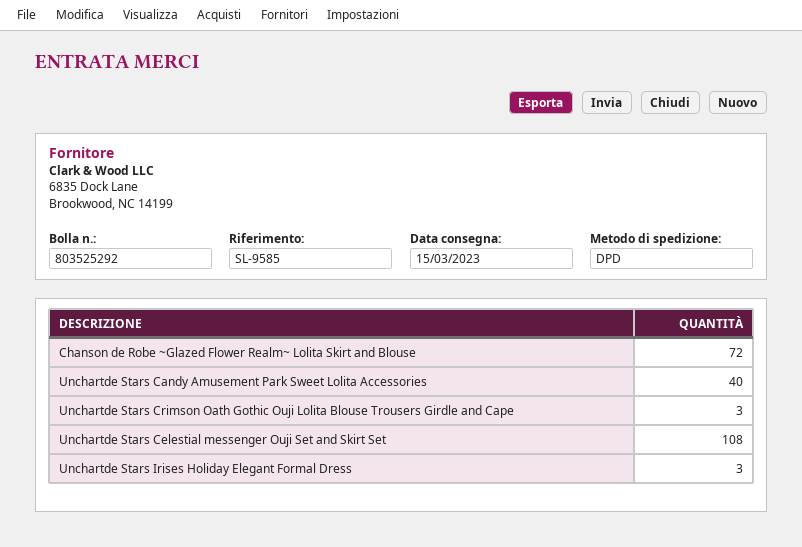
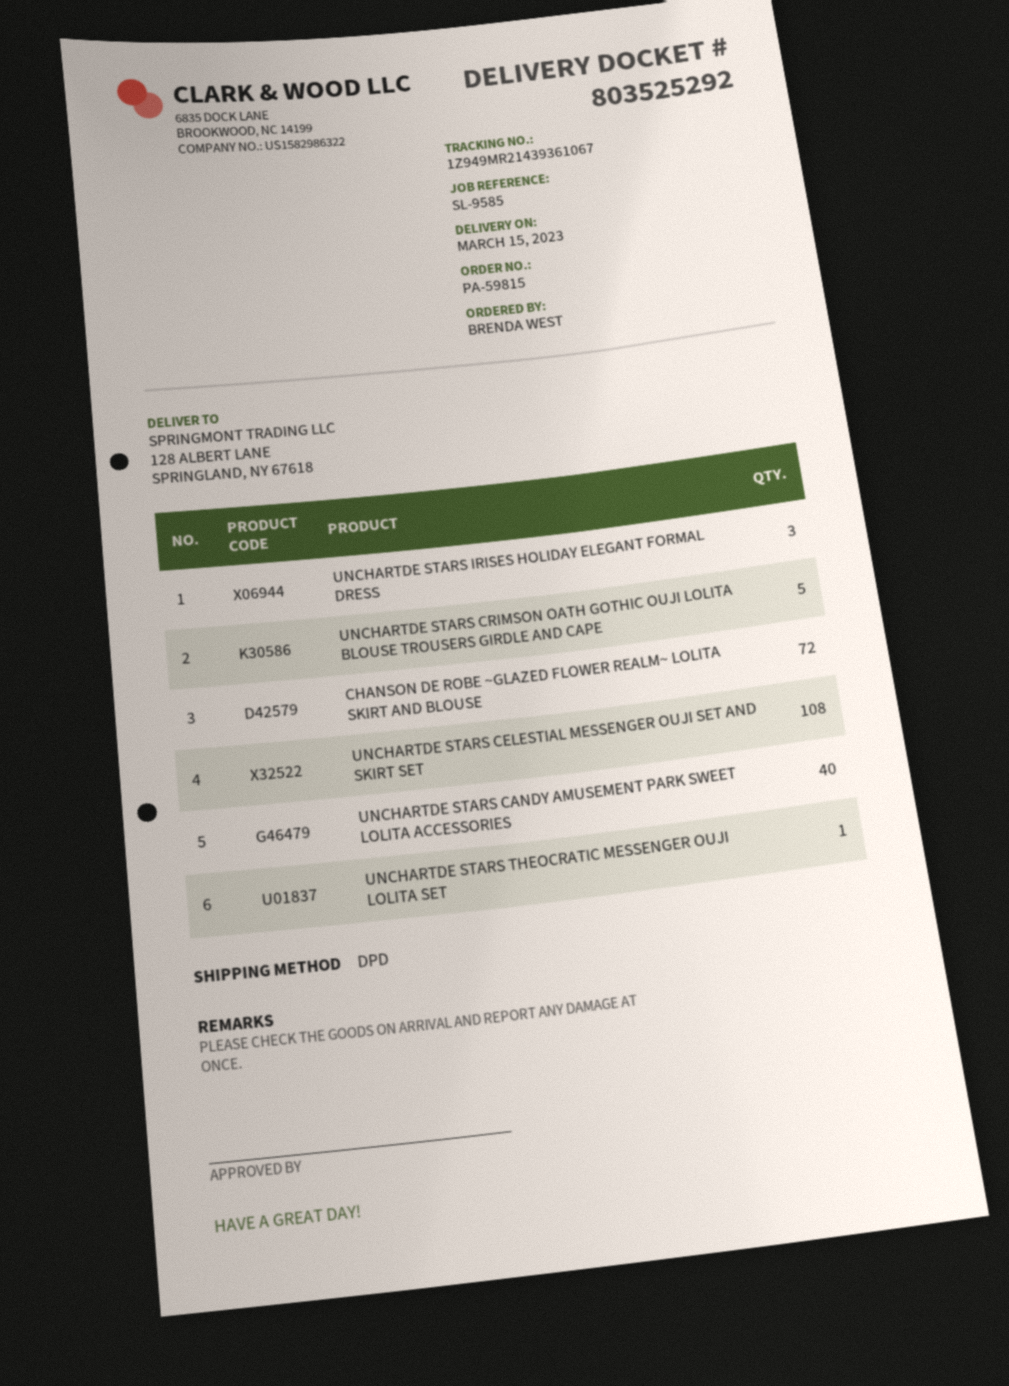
Unchartde Stars Crimson Oath Gothic Ouji Lolita Blouse Trousers Girdle and Cape: 3 -> 5
UNCHARTDE STARS THEOCRATIC MESSENGER OUJI LOLITA SET: none -> 1

